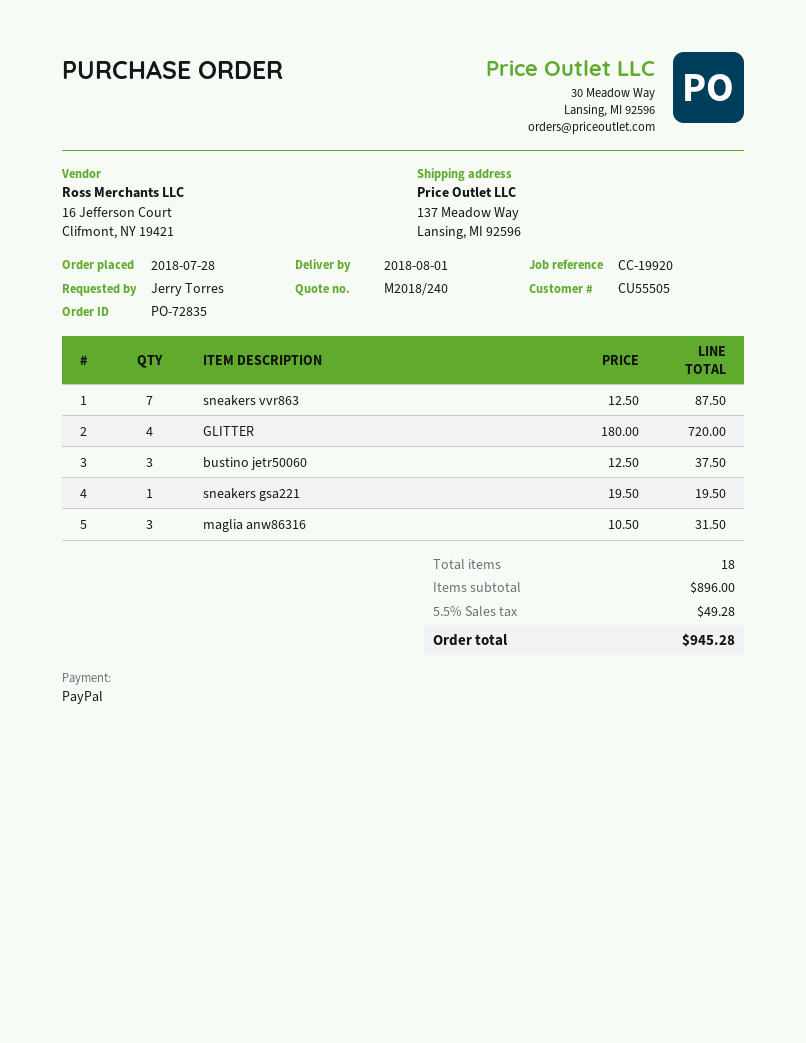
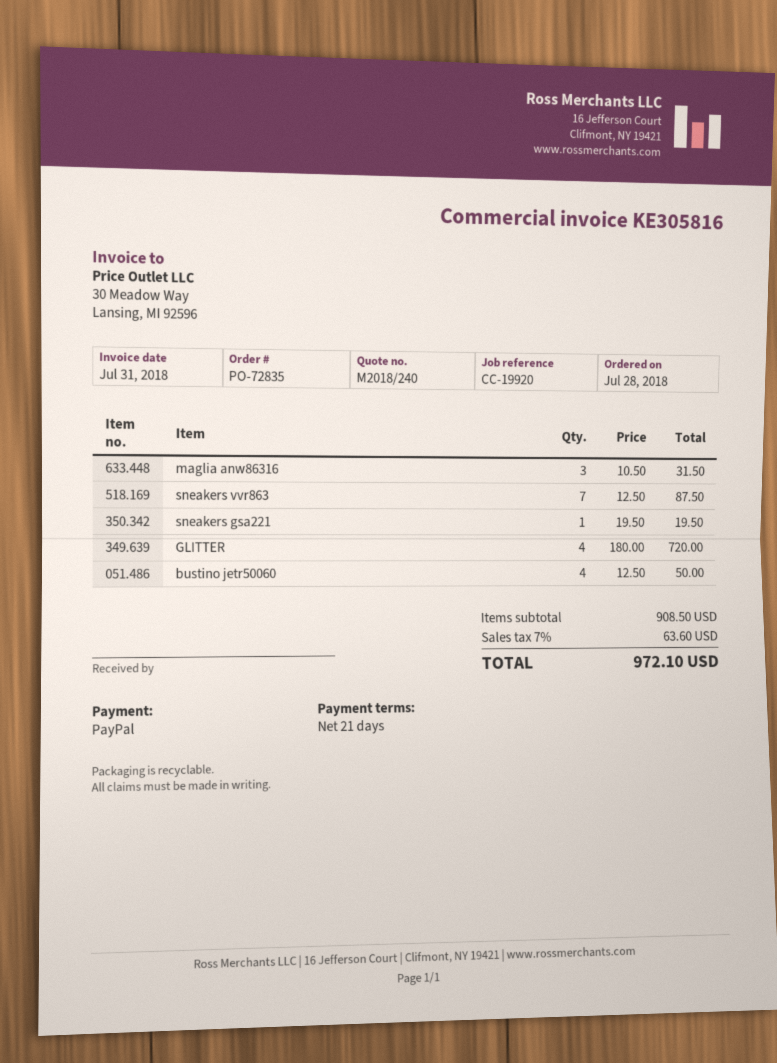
bustino jetr50060: 3 x 12.50 = 37.50 -> 4 x 12.50 = 50.00
subtotal: 896.00 -> 908.50
tax: 5.5% = 49.28 -> 7% = 63.60
total: 945.28 -> 972.10

